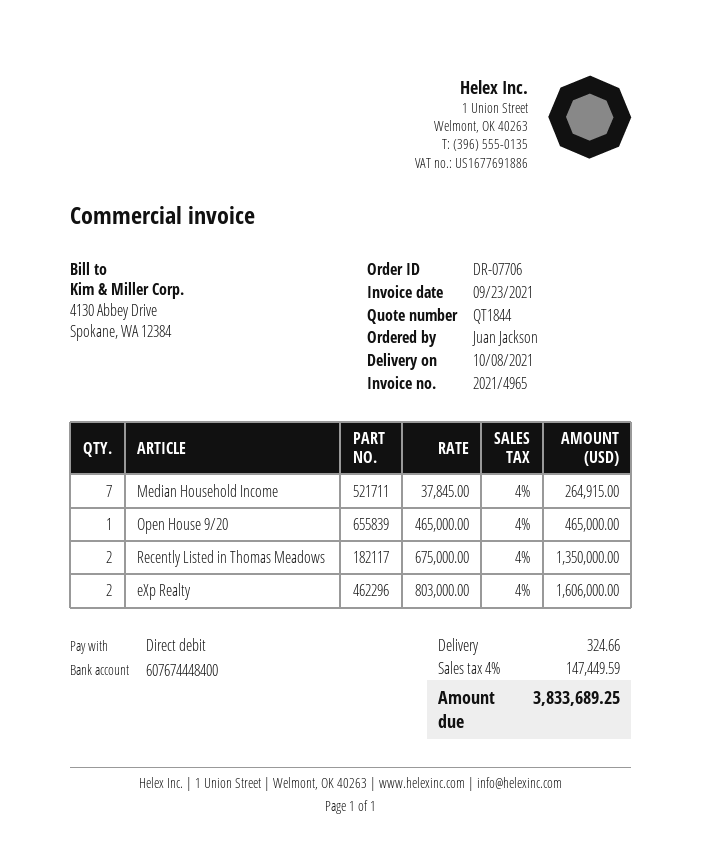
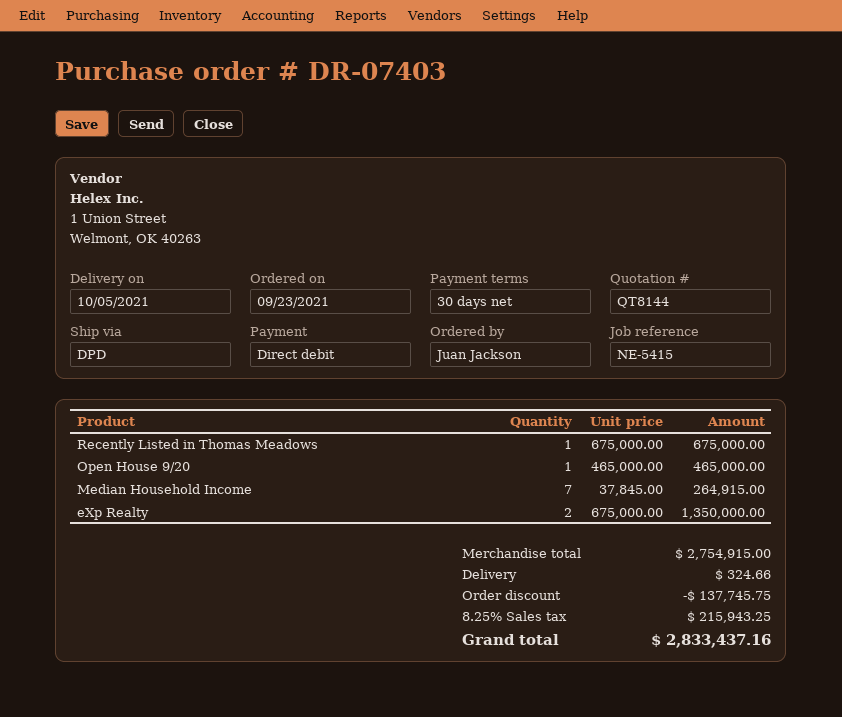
quote number: QT1844 -> QT8144
order number: DR-07706 -> DR-07403
delivery date: 2021-10-08 -> 2021-10-05
Recently Listed in Thomas Meadows: 2 x 675000.00 = 1350000.00 -> 1 x 675000.00 = 675000.00
eXp Realty: 2 x 803000.00 = 1606000.00 -> 2 x 675000.00 = 1350000.00
discount: none -> 137745.75
tax: 4% = 147449.59 -> 8.25% = 215943.25
total: 3833689.25 -> 2833437.16

